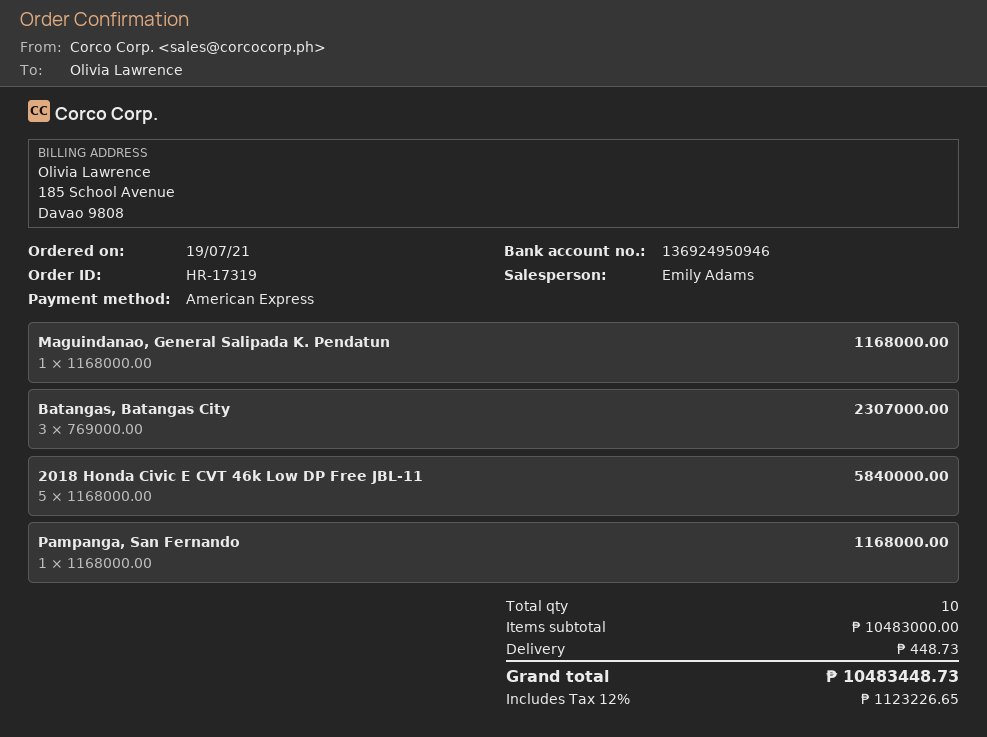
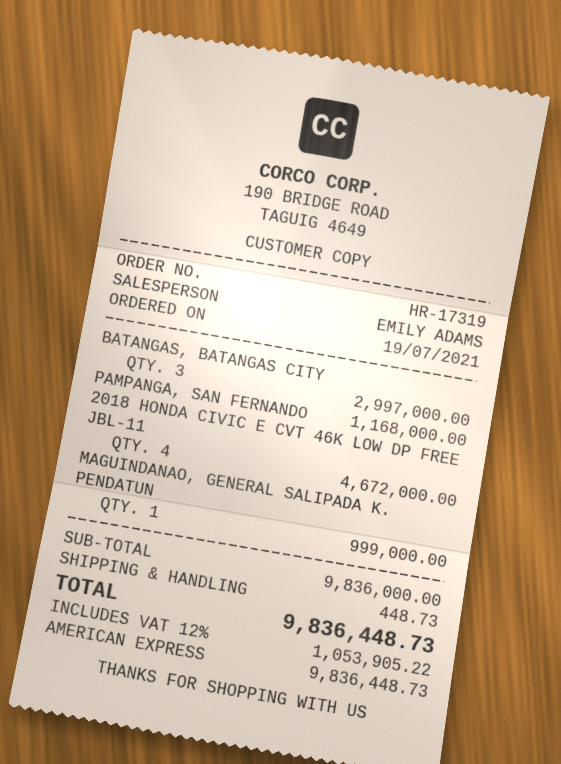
Maguindanao, General Salipada K. Pendatun: 1 for 1168000.00 -> 1 for 999000.00
Batangas, Batangas City: 3 for 2307000.00 -> 3 for 2997000.00
2018 Honda Civic E CVT 46k Low DP Free JBL-11: 5 for 5840000.00 -> 4 for 4672000.00
subtotal: 10483000.00 -> 9836000.00
tax: 12% = 1123226.65 -> 12% = 1053905.22
total: 10483448.73 -> 9836448.73

